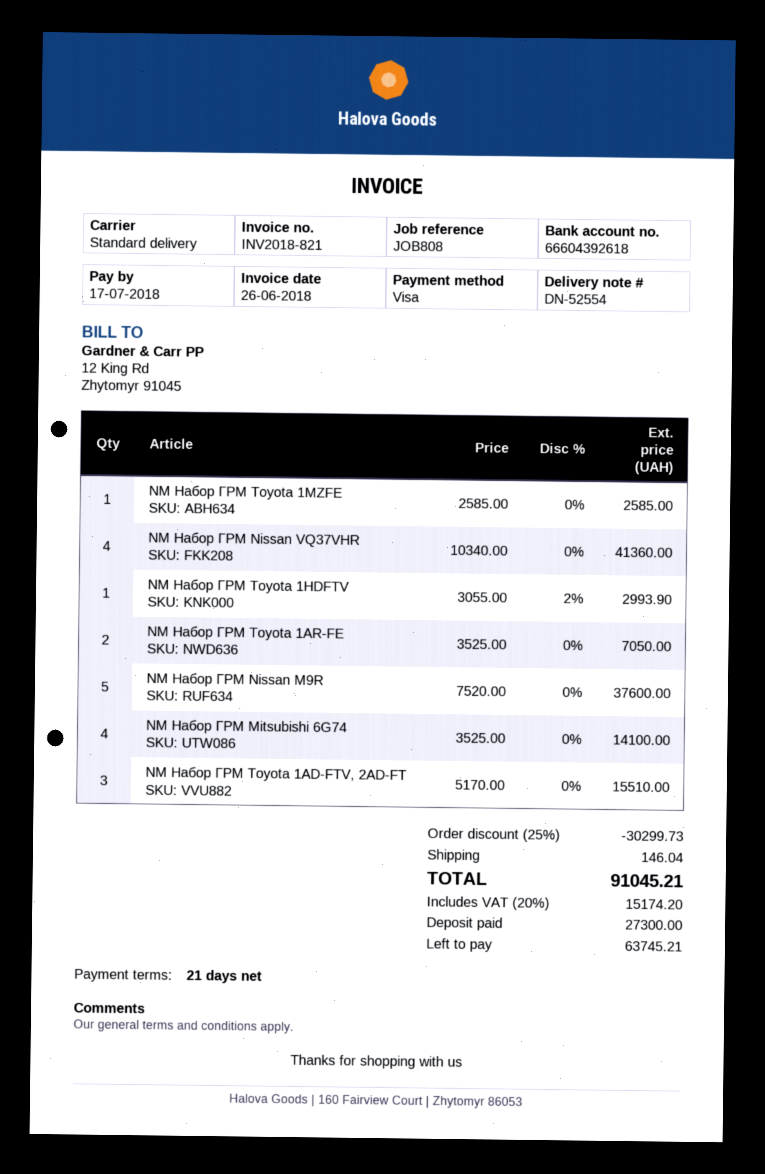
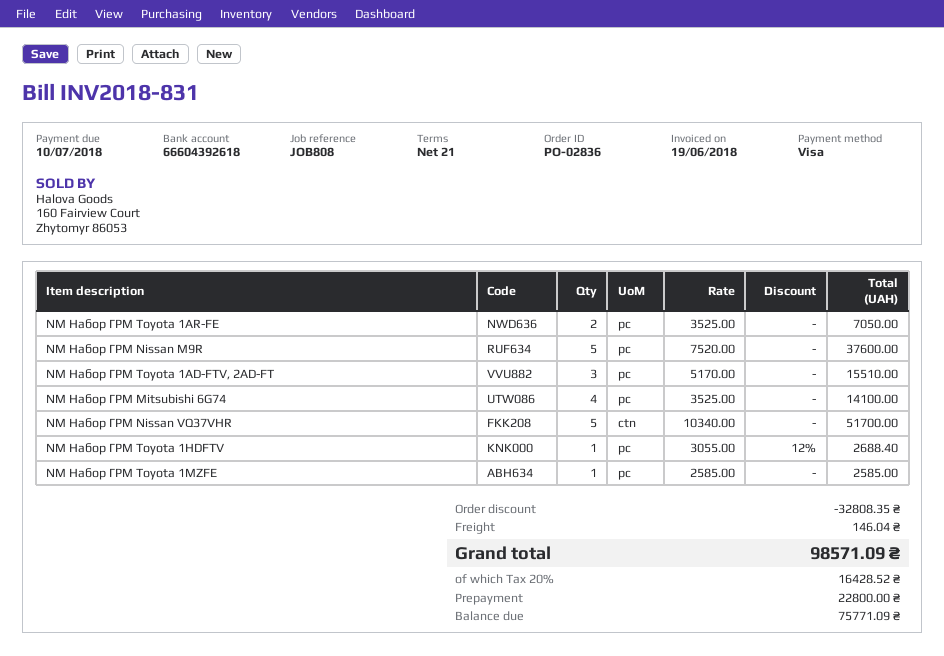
invoice number: INV2018-821 -> INV2018-831
invoice date: 2018-06-26 -> 2018-06-19
due date: 2018-07-17 -> 2018-07-10
NM Набор ГРМ Nissan VQ37VHR: 4 x 10340.00 = 41360.00 -> 5 x 10340.00 = 51700.00
NM Набор ГРМ Toyota 1HDFTV: 1 x 3055.00 - 2% = 2993.90 -> 1 x 3055.00 - 12% = 2688.40
discount: 30299.73 -> 32808.35
tax: 20% = 15174.20 -> 20% = 16428.52
total: 91045.21 -> 98571.09
deposit: 27300.00 -> 22800.00
balance: 63745.21 -> 75771.09

